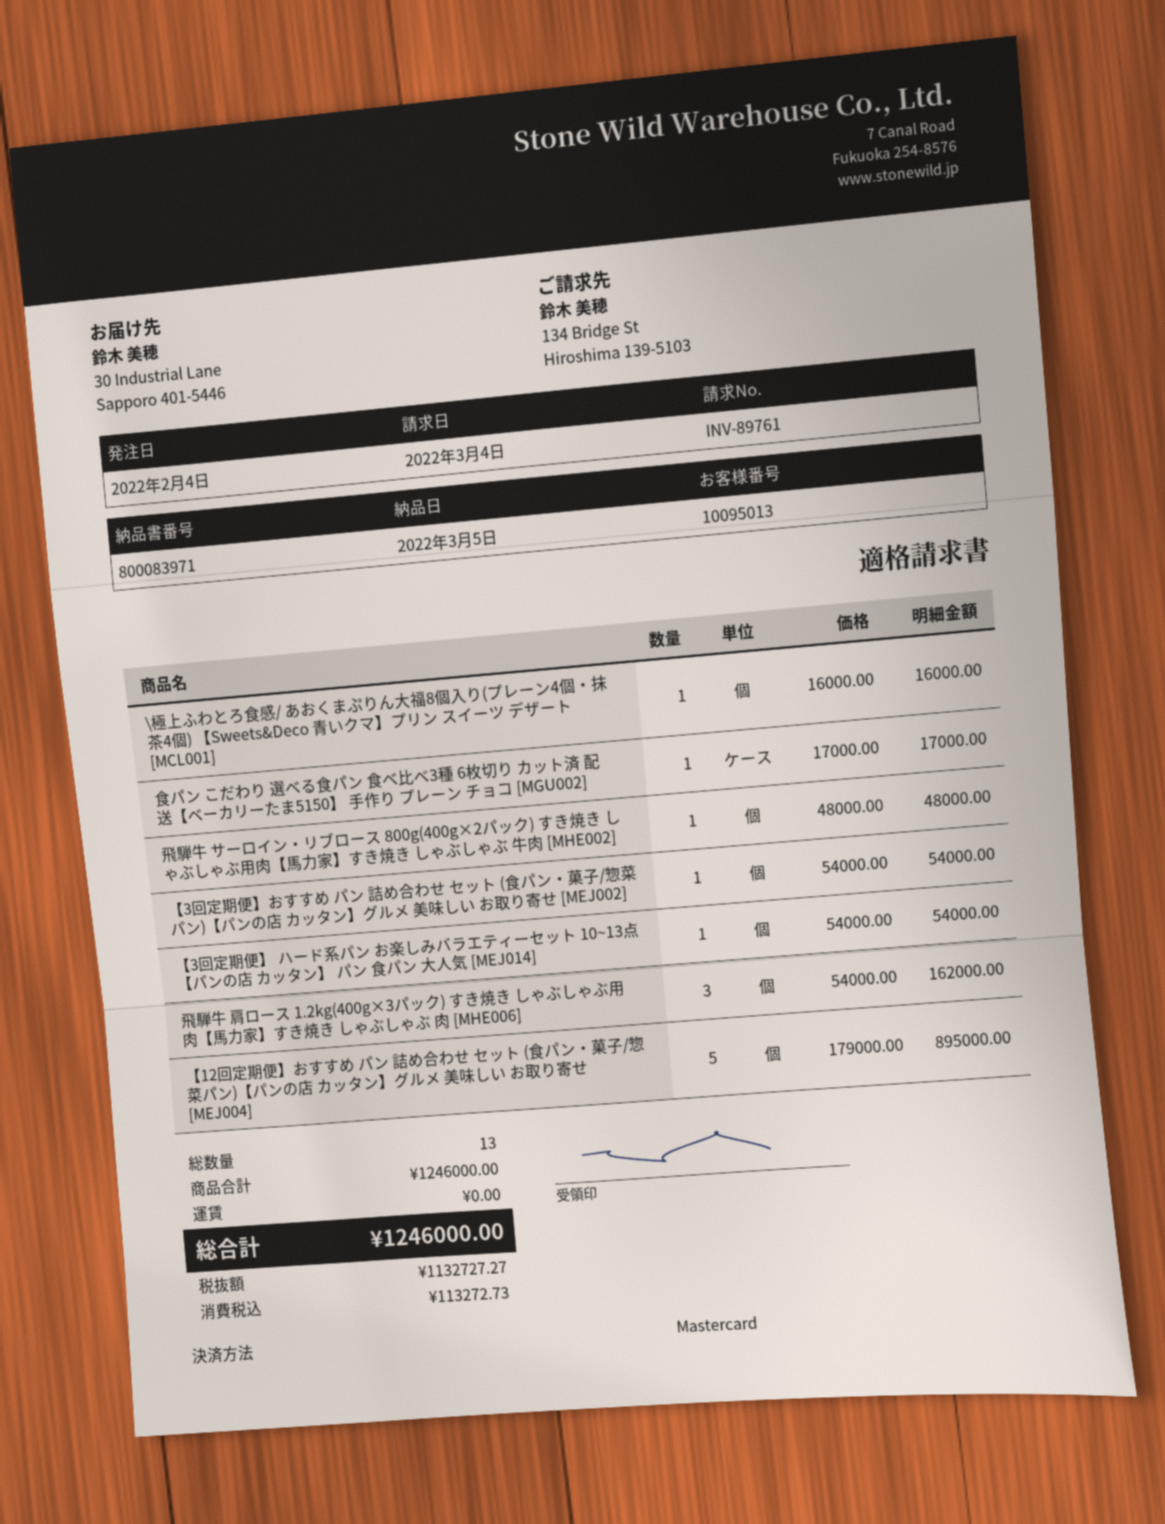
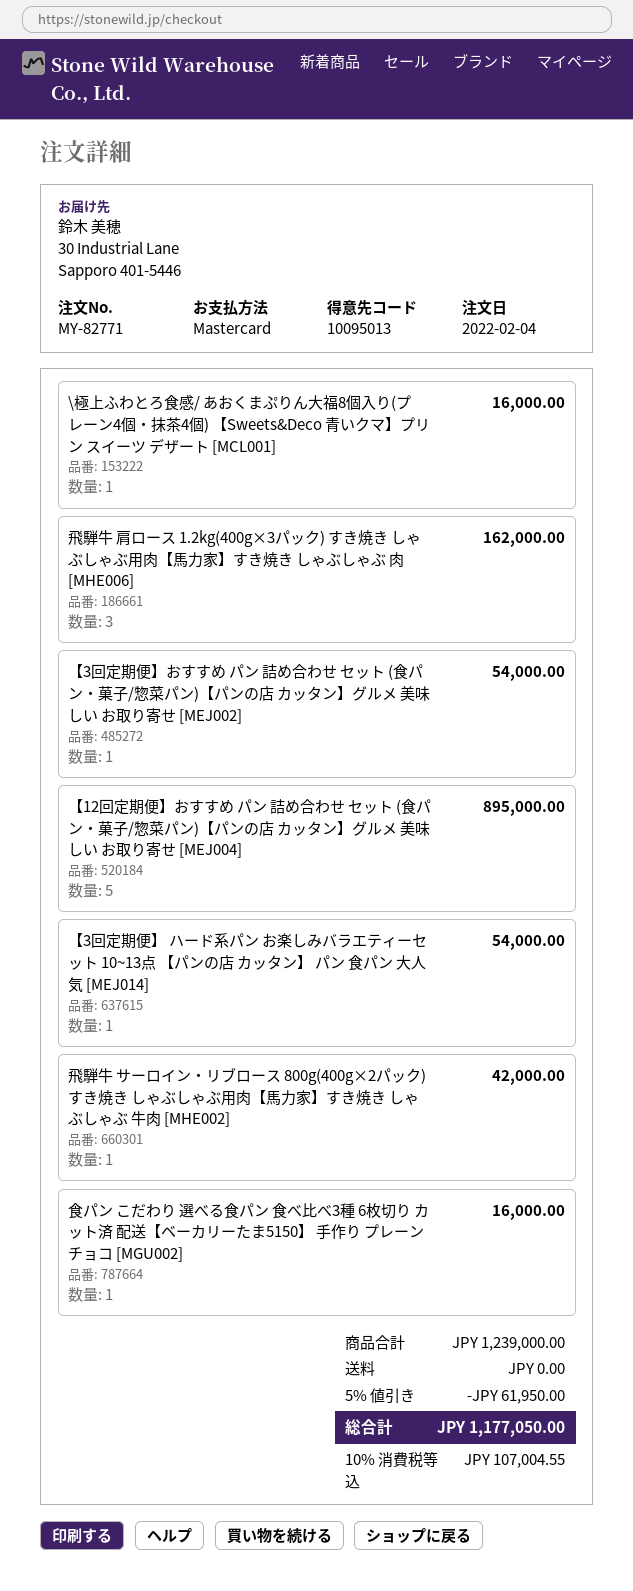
食パン こだわり 選べる食パン 食べ比べ3種 6枚切り カット済 配送【ベーカリーたま5150】 手作り プレーン チョコ [MGU002]: 1 for 17000.00 -> 1 for 16000.00
飛騨牛 サーロイン・リブロース 800g(400g×2パック) すき焼き しゃぶしゃぶ用肉【馬力家】すき焼き しゃぶしゃぶ 牛肉 [MHE002]: 1 for 48000.00 -> 1 for 42000.00
subtotal: 1246000.00 -> 1239000.00
discount: none -> 5% = 61950.00
tax: 113272.73 -> 107004.55
total: 1246000.00 -> 1177050.00

